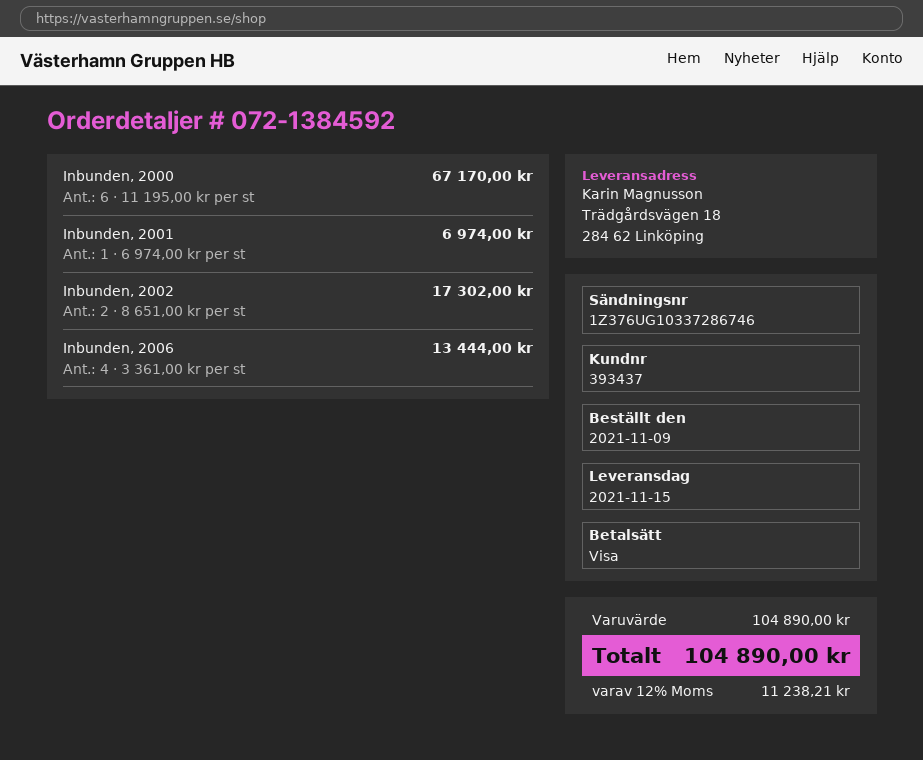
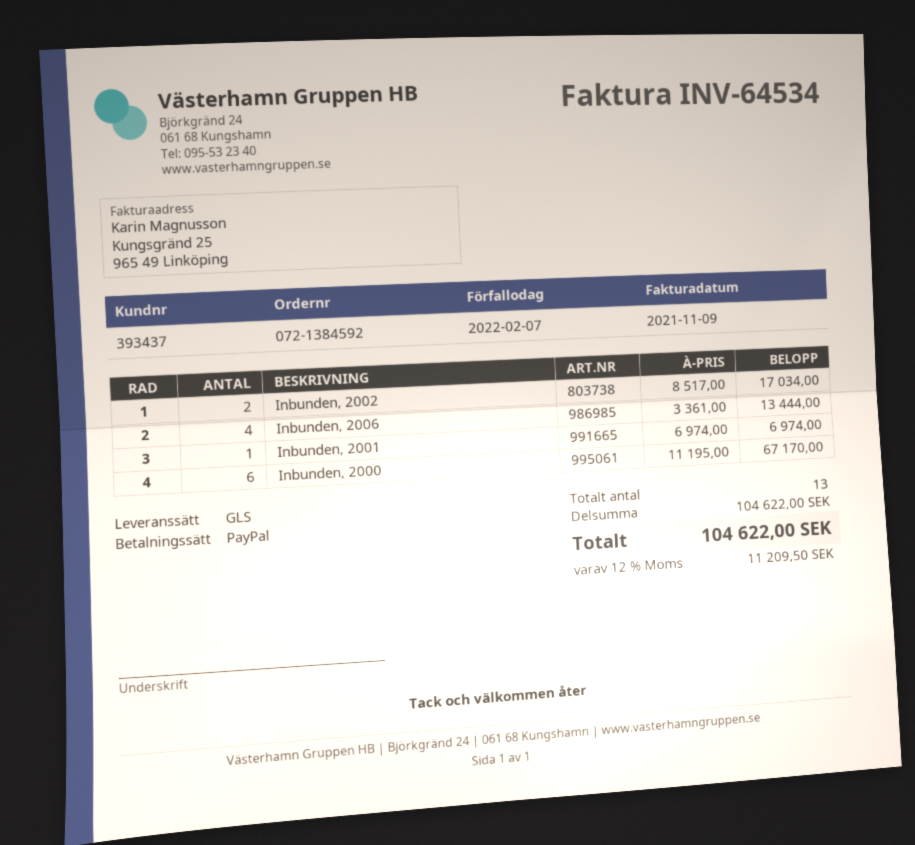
payment method: Visa -> PayPal
Inbunden, 2002: 2 x 8651.00 = 17302.00 -> 2 x 8517.00 = 17034.00
subtotal: 104890.00 -> 104622.00
tax: 12% = 11238.21 -> 12% = 11209.50
total: 104890.00 -> 104622.00

